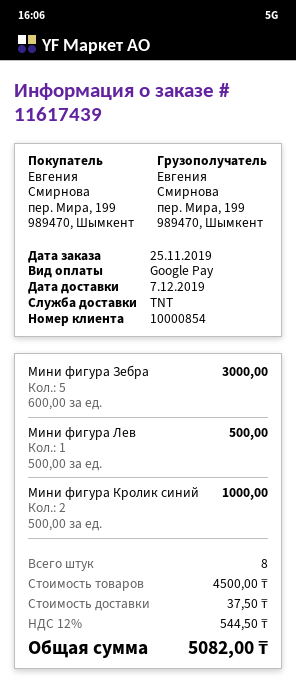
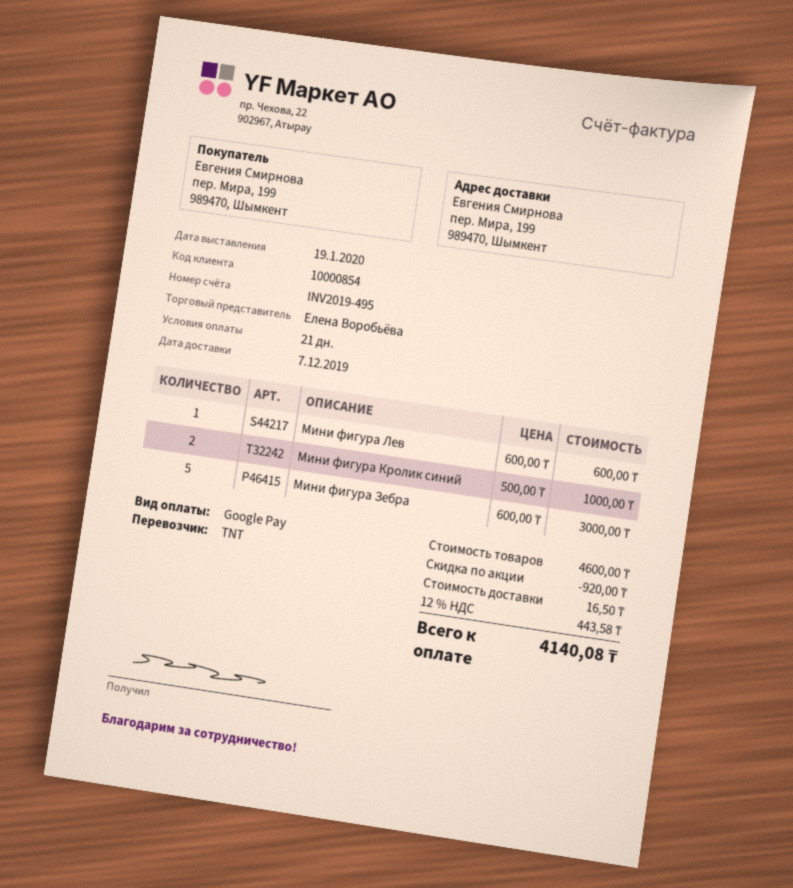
Мини фигура Лев: 1 x 500.00 = 500.00 -> 1 x 600.00 = 600.00
subtotal: 4500.00 -> 4600.00
discount: none -> 920.00
shipping: 37.50 -> 16.50
tax: 12% = 544.50 -> 12% = 443.58
total: 5082.00 -> 4140.08

